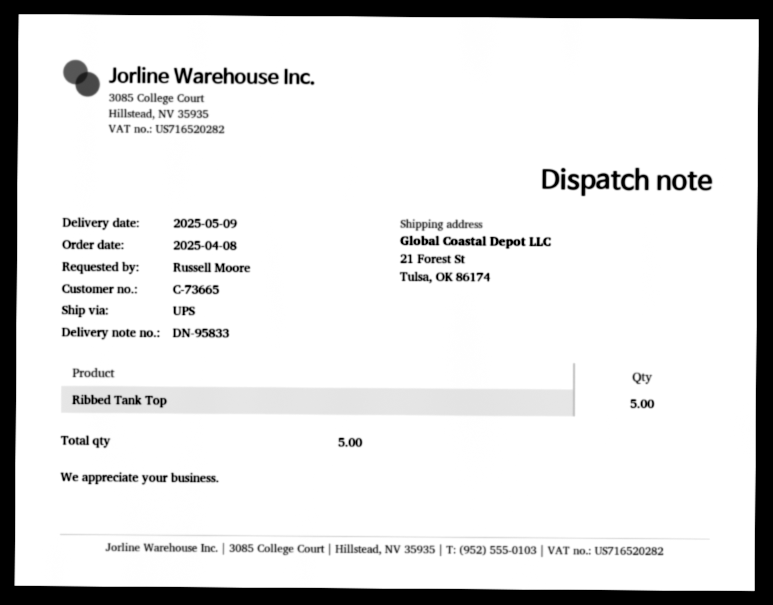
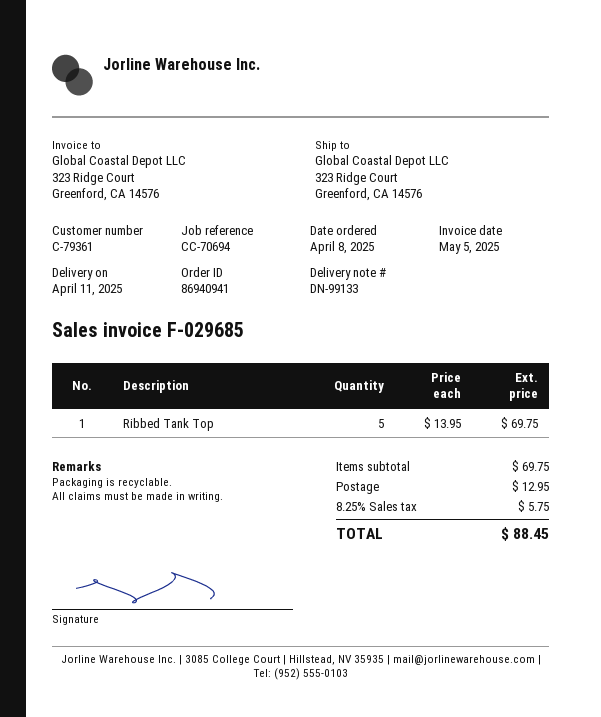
delivery note number: DN-95833 -> DN-99133
delivery date: 2025-05-09 -> 2025-04-11
customer number: C-73665 -> C-79361
ship to: 21 Forest St, Tulsa, OK 86174 -> 323 Ridge Court, Greenford, CA 14576

